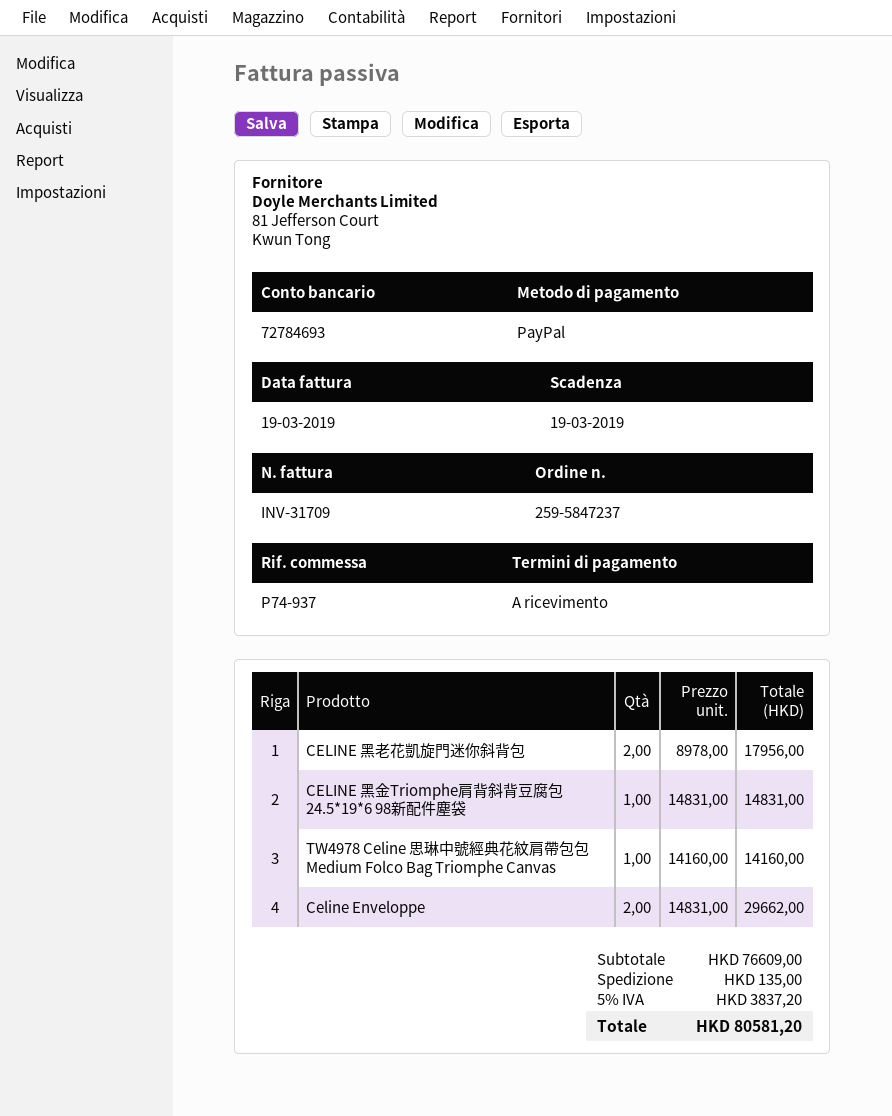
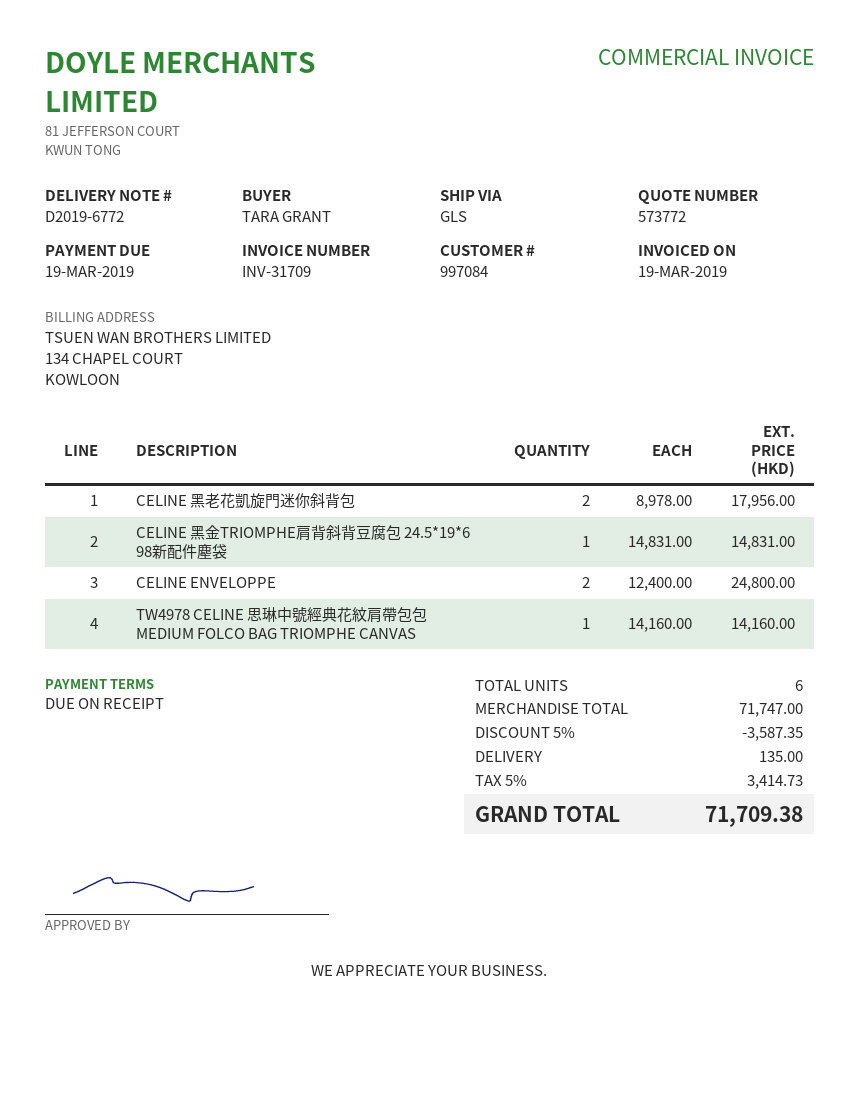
Celine Enveloppe: 2 x 14831.00 = 29662.00 -> 2 x 12400.00 = 24800.00
subtotal: 76609.00 -> 71747.00
discount: none -> 5% = 3587.35
tax: 5% = 3837.20 -> 5% = 3414.73
total: 80581.20 -> 71709.38

